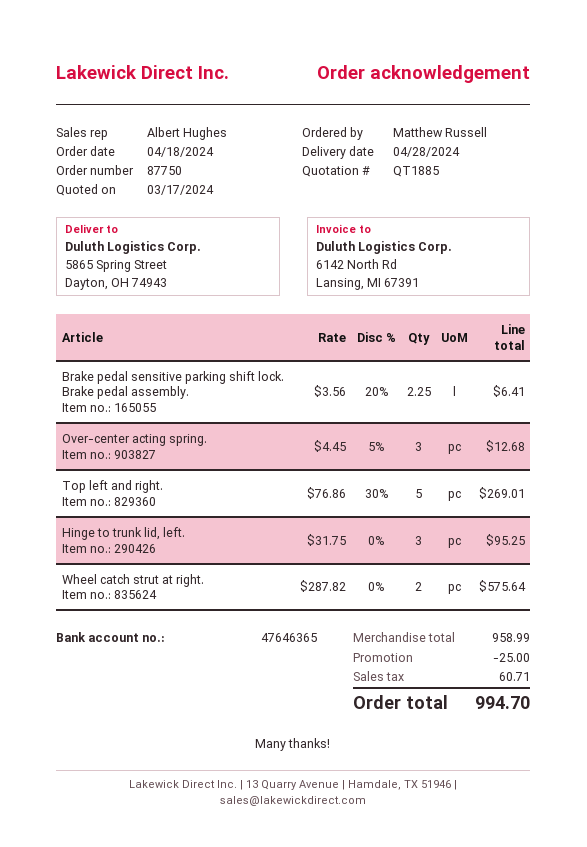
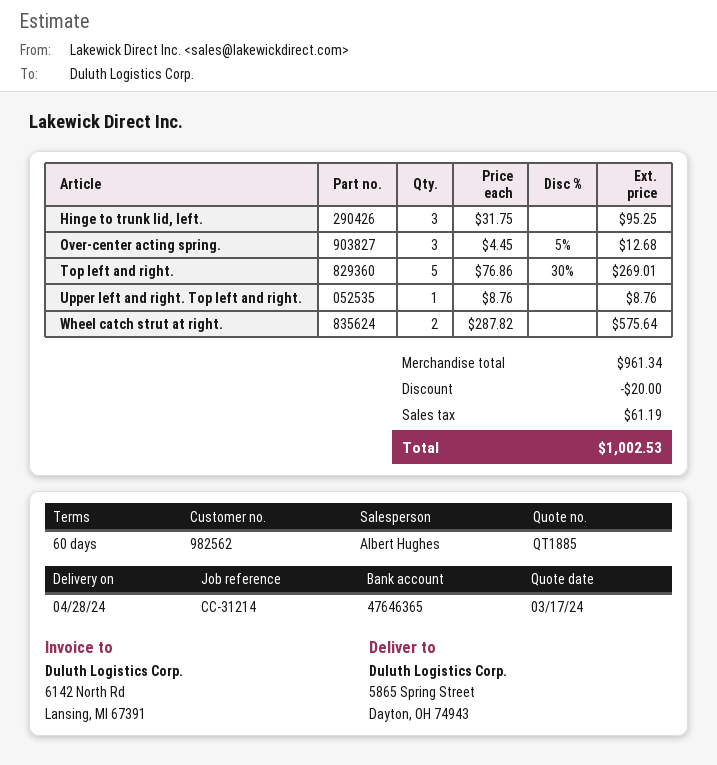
Brake pedal sensitive parking shift lock. Brake pedal assembly.: 2.25 x 3.56 - 20% = 6.41 -> none
Upper left and right. Top left and right.: none -> 1 x 8.76 = 8.76
subtotal: 958.99 -> 961.34
discount: 25.00 -> 20.00
tax: 60.71 -> 61.19
total: 994.70 -> 1002.53

